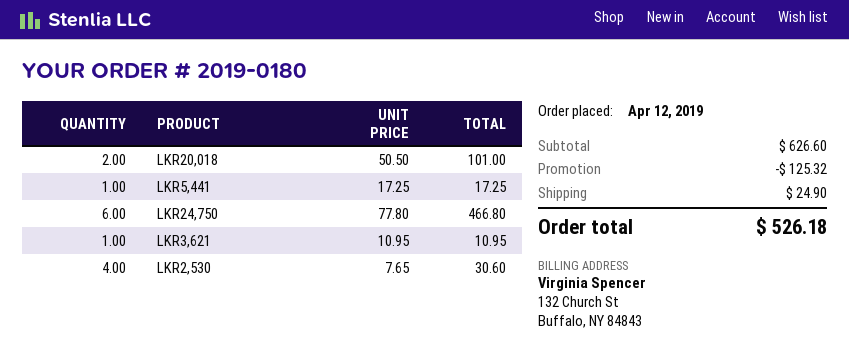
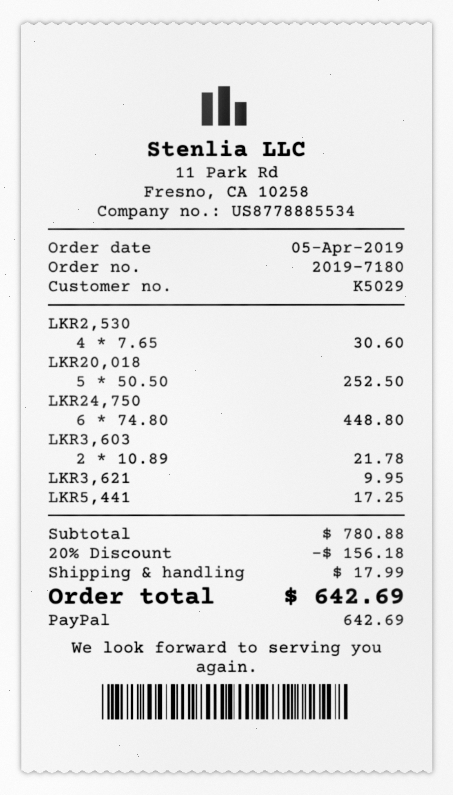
order number: 2019-0180 -> 2019-7180
order date: 2019-04-12 -> 2019-04-05
LKR20,018: 2 x 50.50 = 101.00 -> 5 x 50.50 = 252.50
LKR24,750: 6 x 77.80 = 466.80 -> 6 x 74.80 = 448.80
LKR3,621: 1 x 10.95 = 10.95 -> 1 x 9.95 = 9.95
LKR3,603: none -> 2 x 10.89 = 21.78
subtotal: 626.60 -> 780.88
discount: 125.32 -> 156.18
shipping: 24.90 -> 17.99
total: 526.18 -> 642.69

